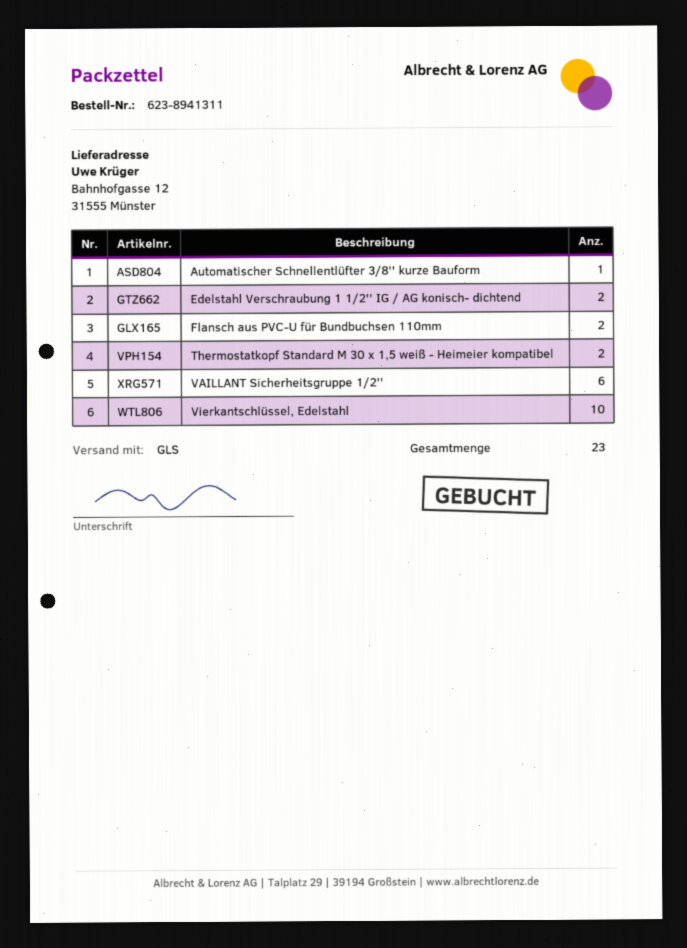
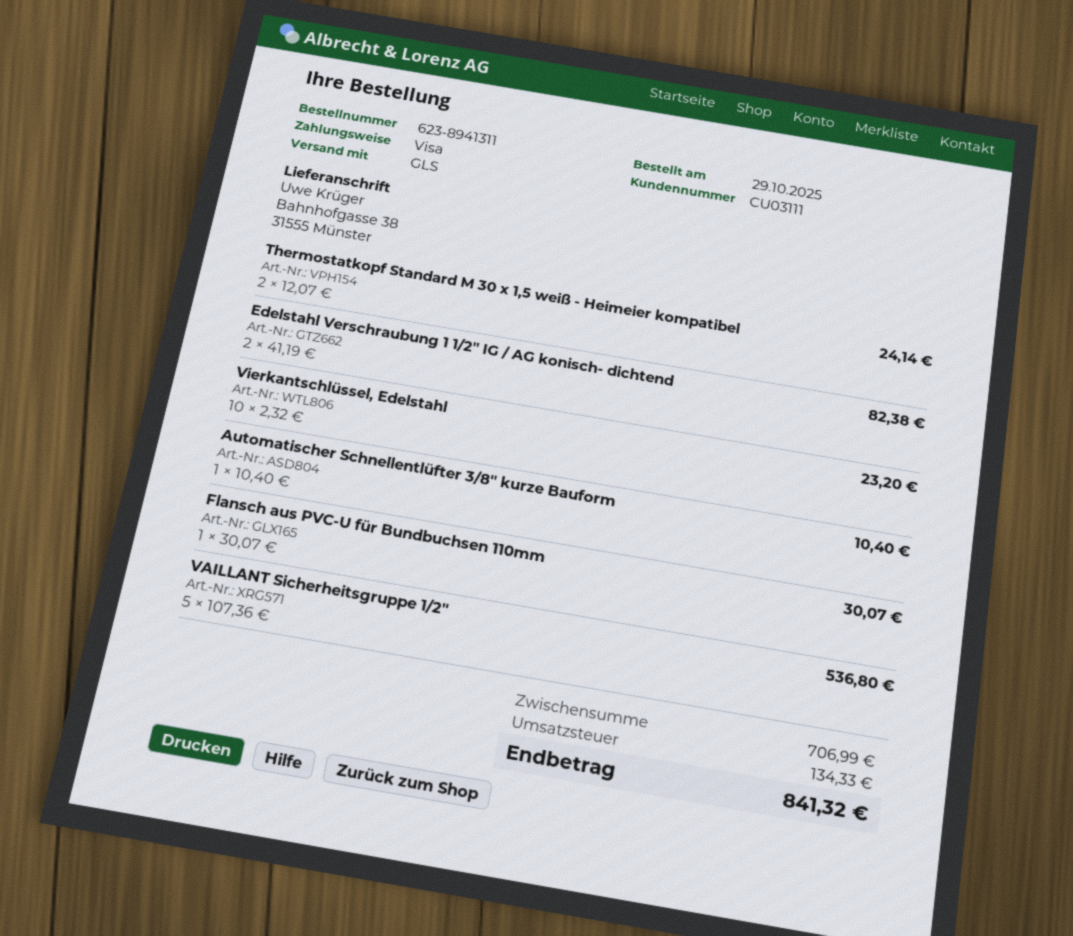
ship to: Bahnhofgasse 12, 31555 Münster -> Bahnhofgasse 38, 31555 Münster
Flansch aus PVC-U für Bundbuchsen 110mm: 2 -> 1
VAILLANT Sicherheitsgruppe 1/2'': 6 -> 5

